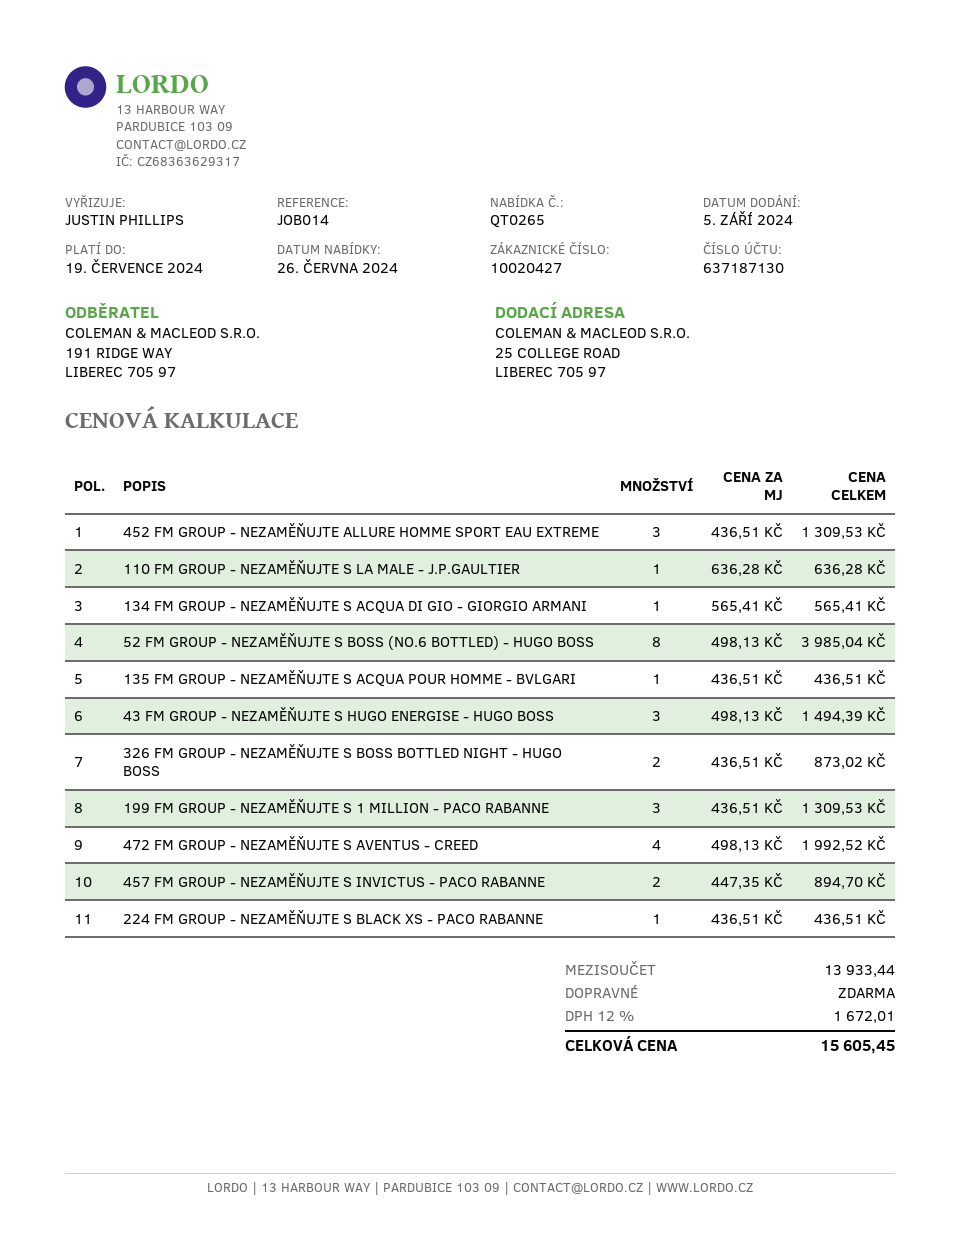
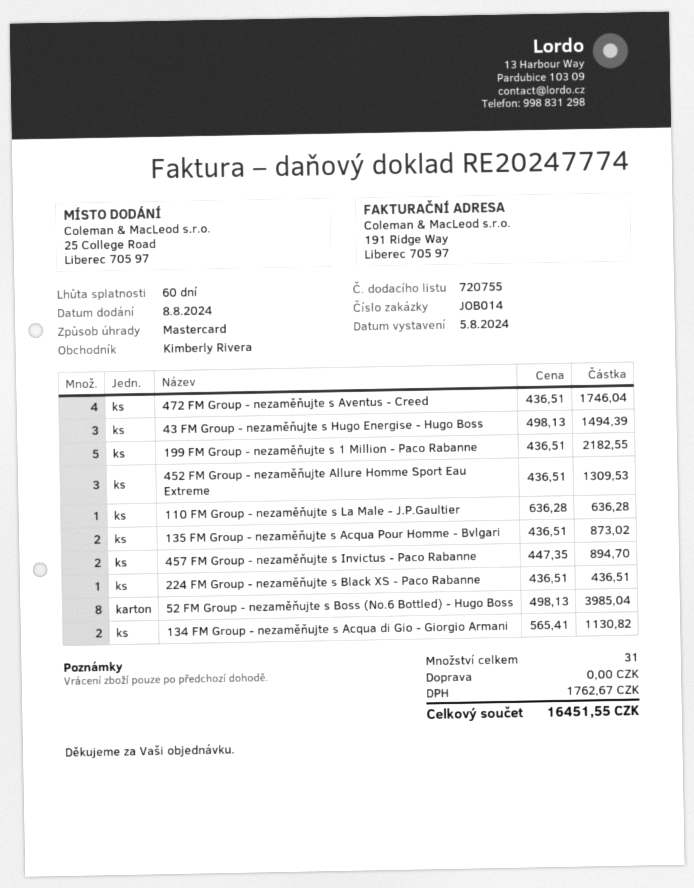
delivery date: 2024-09-05 -> 2024-08-08
sales rep: JUSTIN PHILLIPS -> Kimberly Rivera
134 FM GROUP - NEZAMĚŇUJTE S ACQUA DI GIO - GIORGIO ARMANI: 1 x 565.41 = 565.41 -> 2 x 565.41 = 1130.82
135 FM GROUP - NEZAMĚŇUJTE S ACQUA POUR HOMME - BVLGARI: 1 x 436.51 = 436.51 -> 2 x 436.51 = 873.02
326 FM GROUP - NEZAMĚŇUJTE S BOSS BOTTLED NIGHT - HUGO BOSS: 2 x 436.51 = 873.02 -> none
199 FM GROUP - NEZAMĚŇUJTE S 1 MILLION - PACO RABANNE: 3 x 436.51 = 1309.53 -> 5 x 436.51 = 2182.55
472 FM GROUP - NEZAMĚŇUJTE S AVENTUS - CREED: 4 x 498.13 = 1992.52 -> 4 x 436.51 = 1746.04
tax: 1672.01 -> 1762.67
total: 15605.45 -> 16451.55

